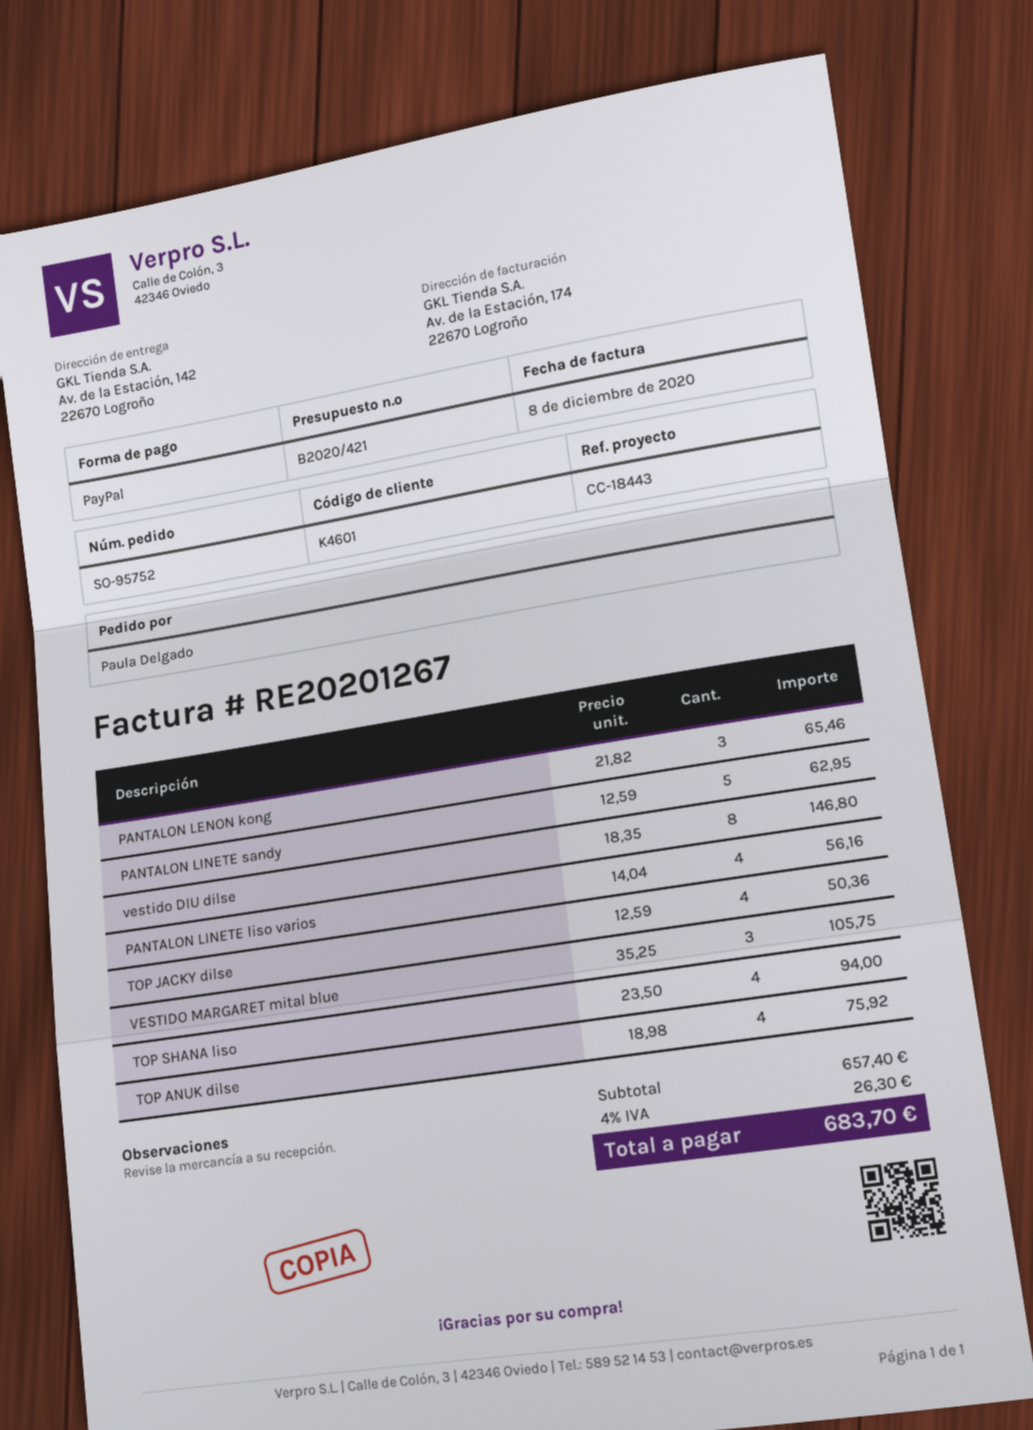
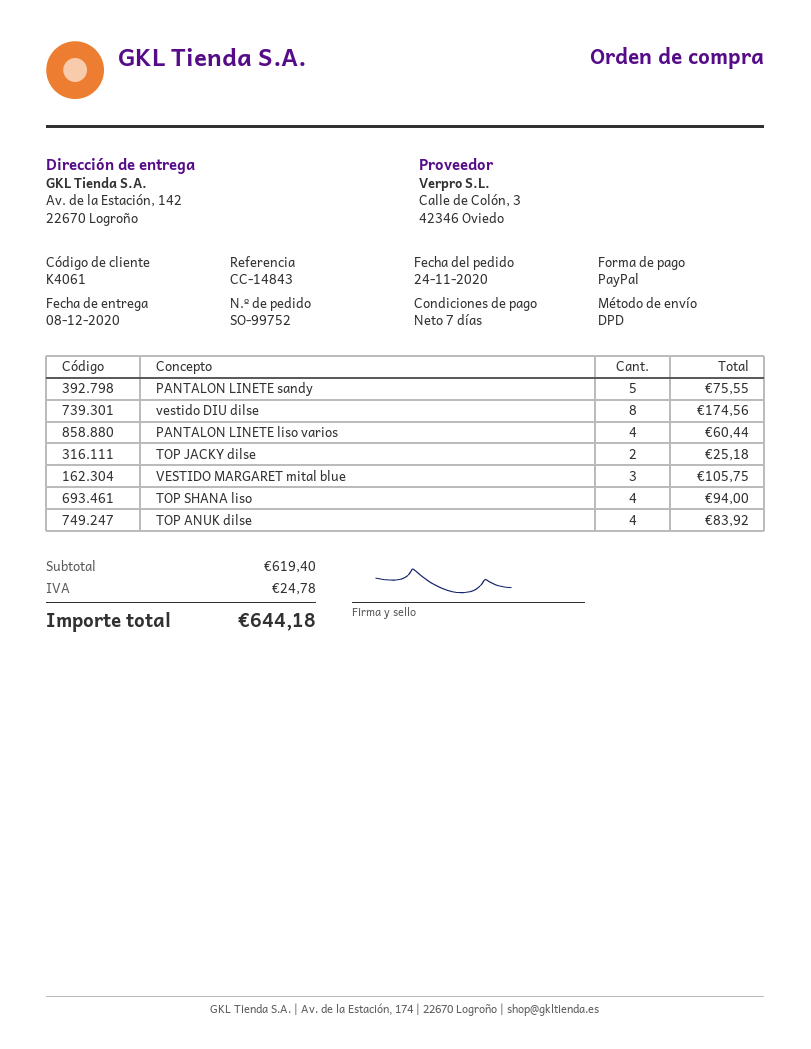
order number: SO-95752 -> SO-99752
customer number: K4601 -> K4061
reference: CC-18443 -> CC-14843
PANTALON LENON kong: 3 for 65.46 -> none
PANTALON LINETE sandy: 5 for 62.95 -> 5 for 75.55
vestido DIU dilse: 8 for 146.80 -> 8 for 174.56
PANTALON LINETE liso varios: 4 for 56.16 -> 4 for 60.44
TOP JACKY dilse: 4 for 50.36 -> 2 for 25.18
TOP ANUK dilse: 4 for 75.92 -> 4 for 83.92
subtotal: 657.40 -> 619.40
tax: 26.30 -> 24.78
total: 683.70 -> 644.18

